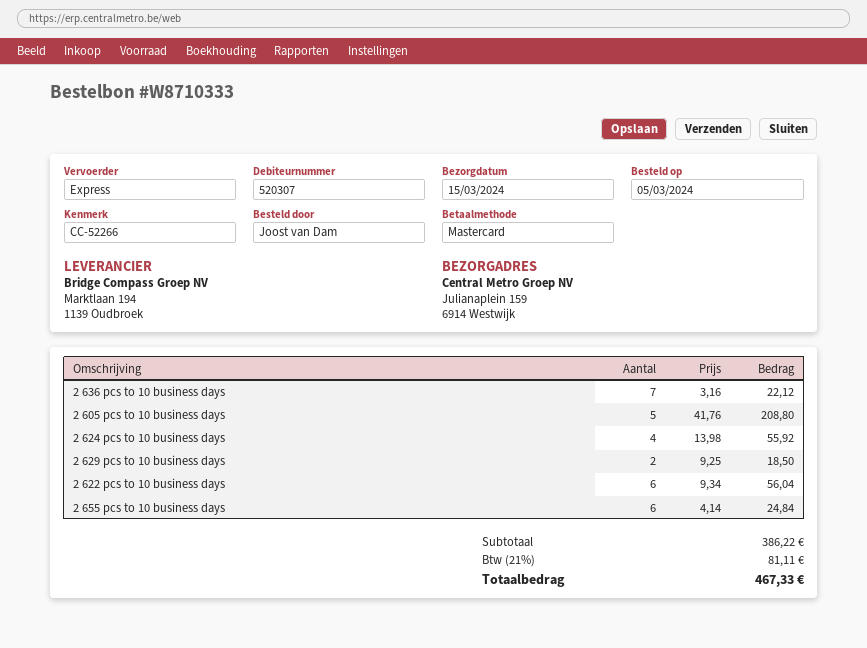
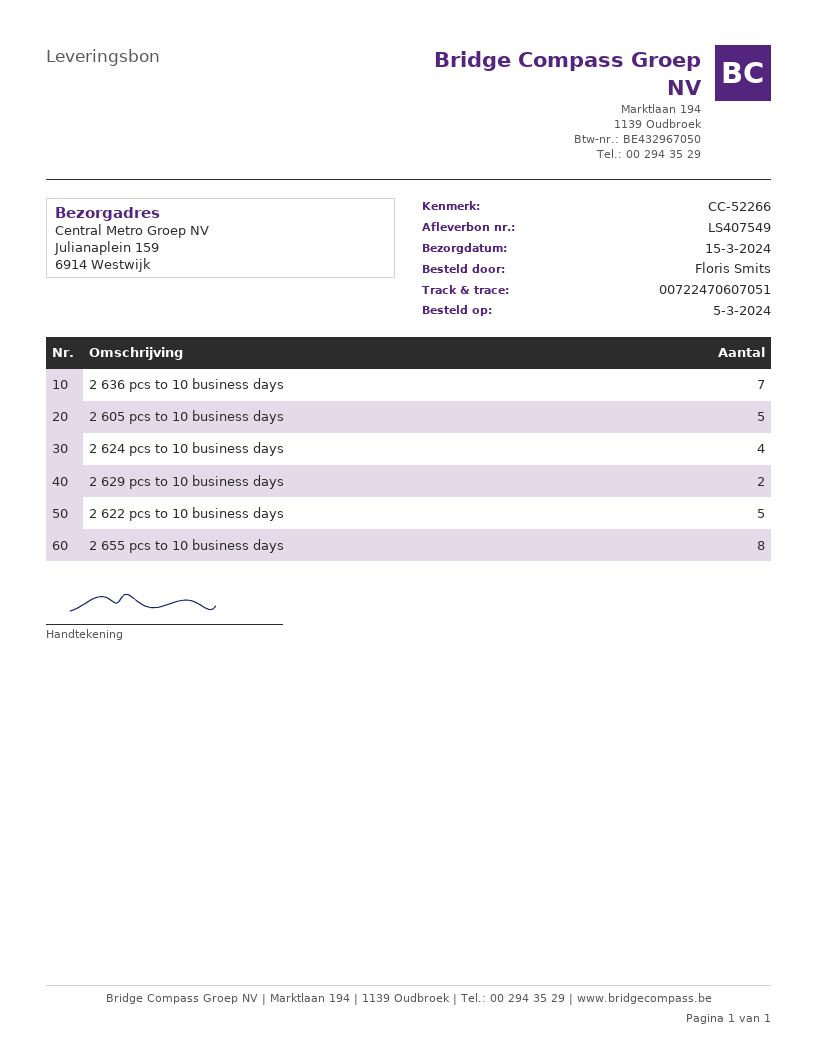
ordered by: Joost van Dam -> Floris Smits
2 622 pcs to 10 business days: 6 -> 5
2 655 pcs to 10 business days: 6 -> 8

